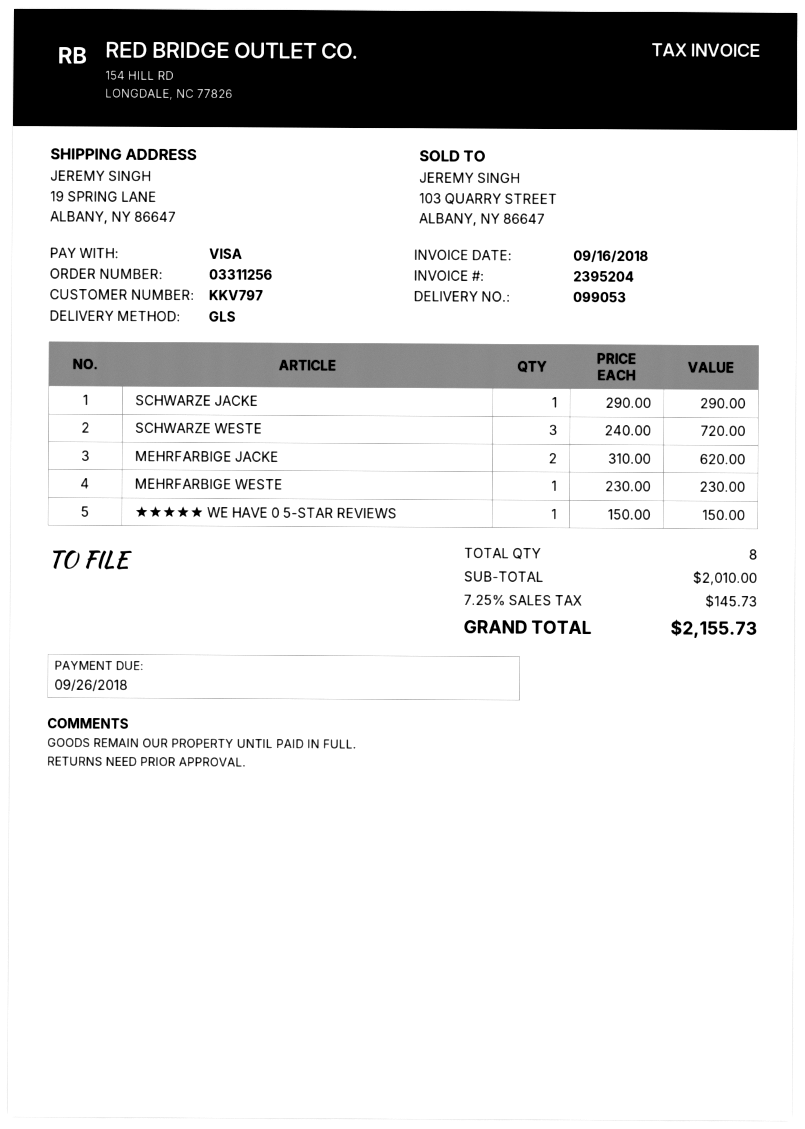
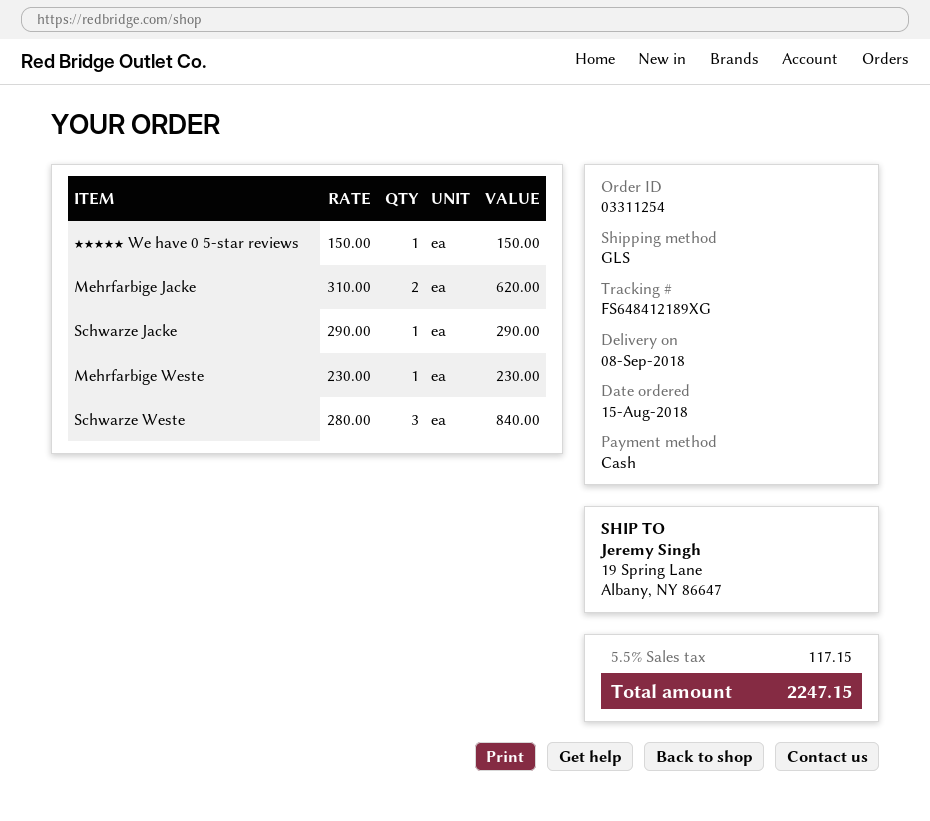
order number: 03311256 -> 03311254
payment method: Visa -> cash
SCHWARZE WESTE: 3 x 240.00 = 720.00 -> 3 x 280.00 = 840.00
tax: 7.25% = 145.73 -> 5.5% = 117.15
total: 2155.73 -> 2247.15

